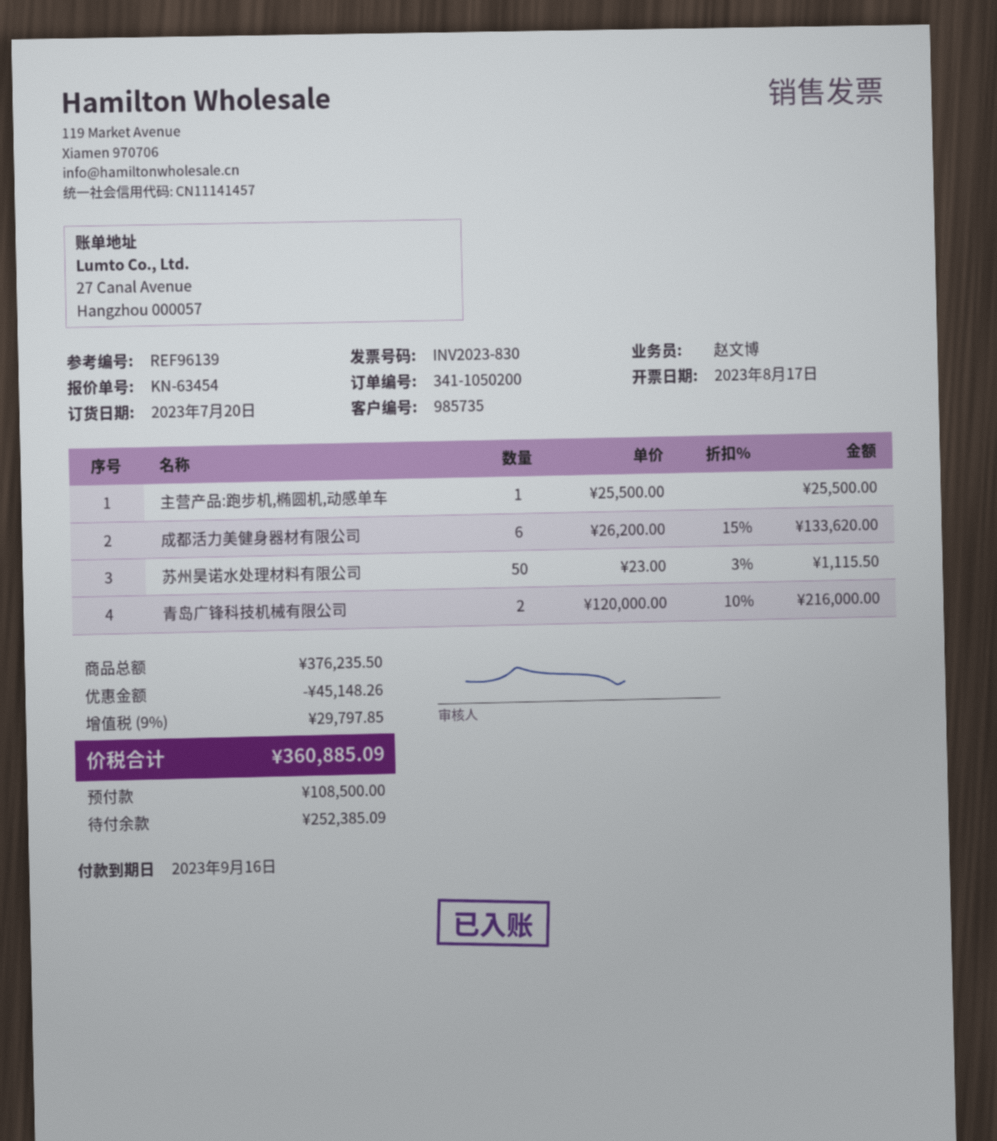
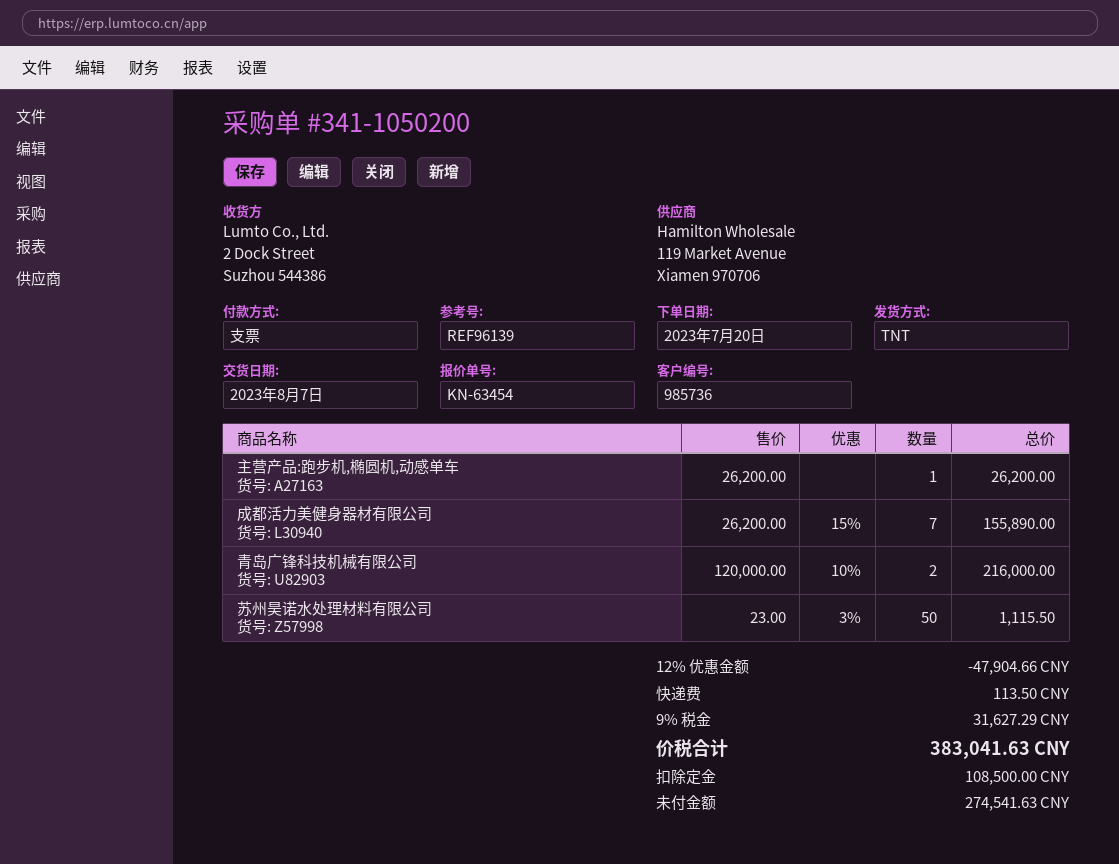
customer number: 985735 -> 985736
主营产品:跑步机,椭圆机,动感单车: 1 x 25500.00 = 25500.00 -> 1 x 26200.00 = 26200.00
成都活力美健身器材有限公司: 6 x 26200.00 - 15% = 133620.00 -> 7 x 26200.00 - 15% = 155890.00
discount: 45148.26 -> 47904.66
shipping: none -> 113.50
tax: 9% = 29797.85 -> 9% = 31627.29
total: 360885.09 -> 383041.63
balance: 252385.09 -> 274541.63

